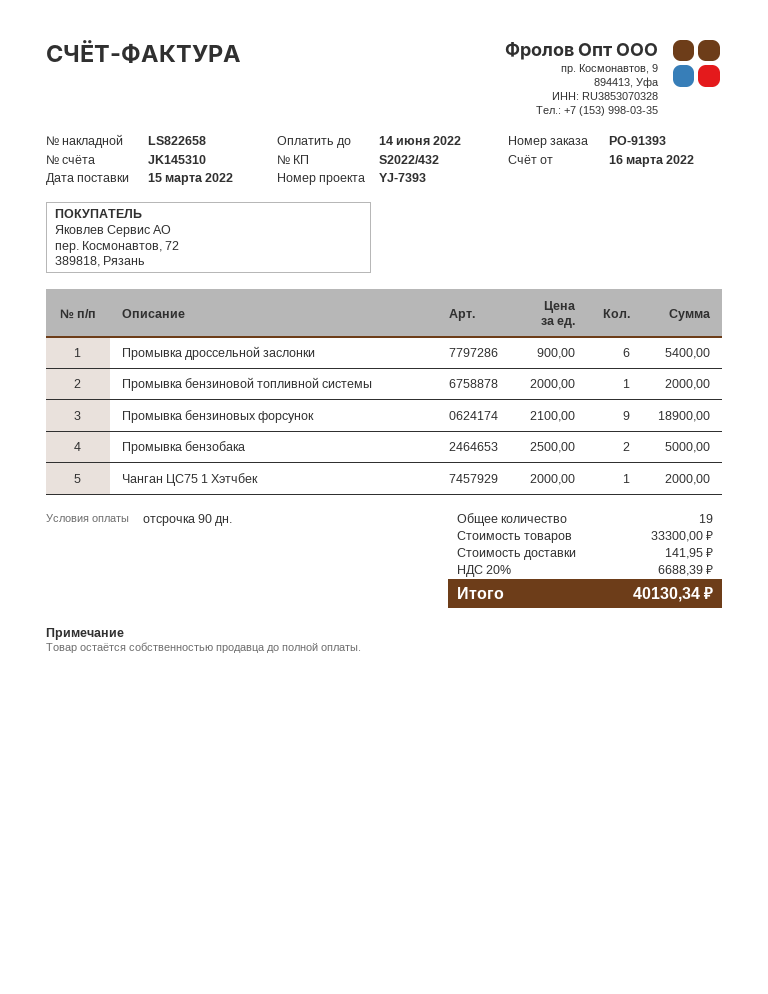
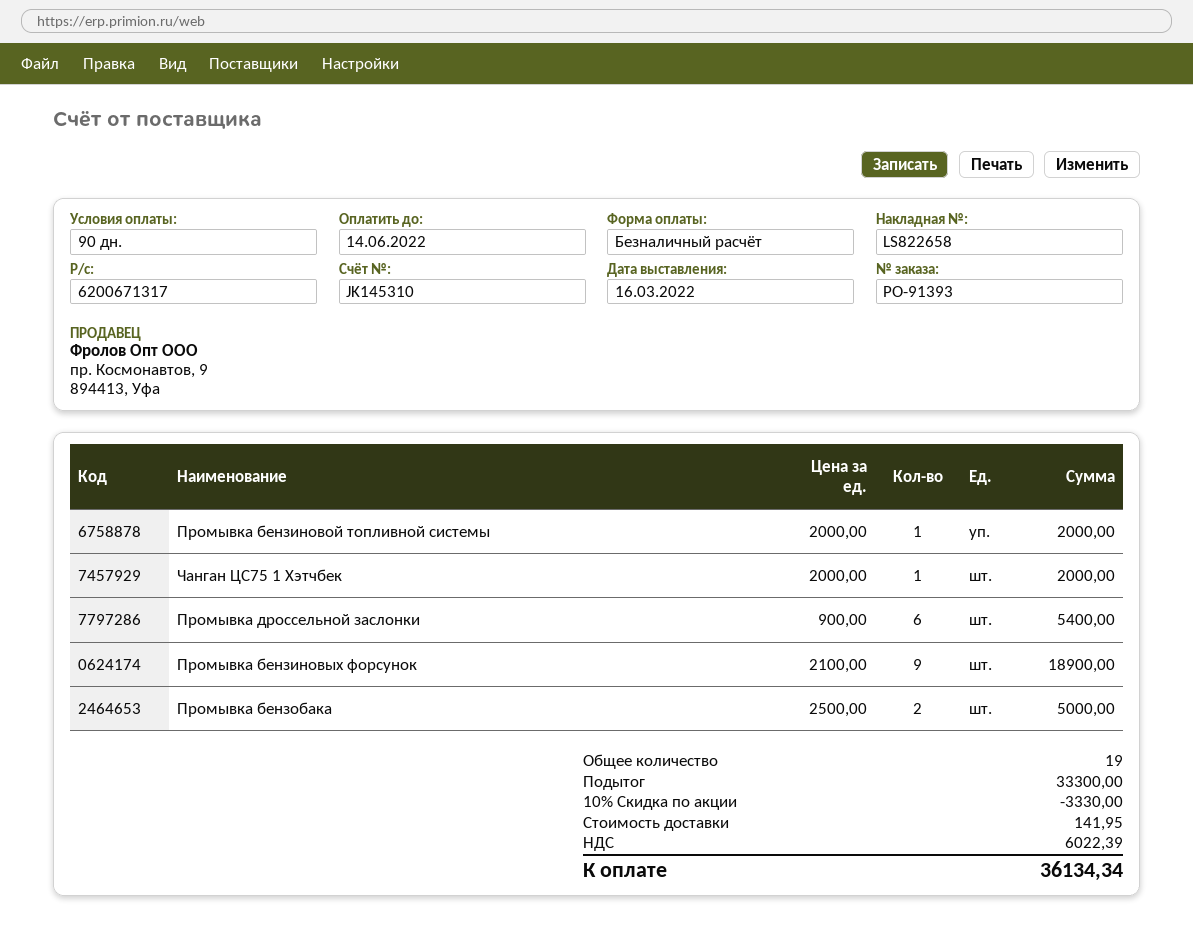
discount: none -> 10% = 3330.00
tax: 6688.39 -> 6022.39
total: 40130.34 -> 36134.34

